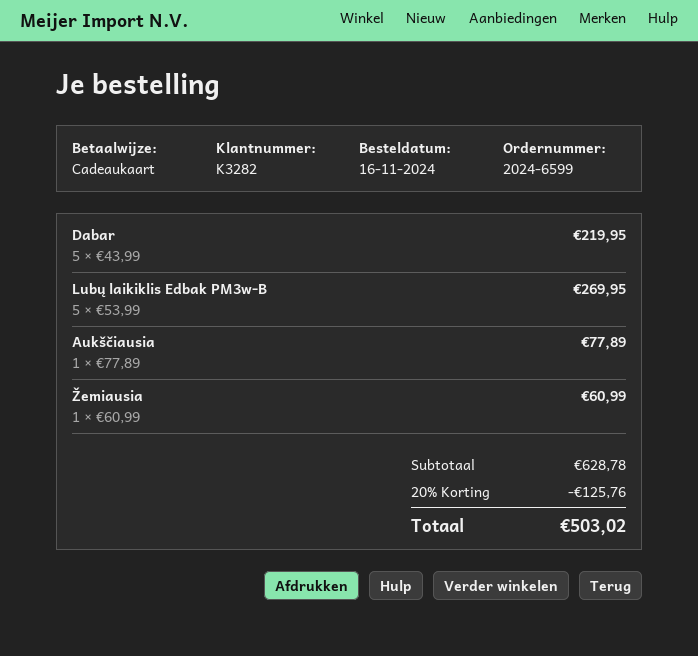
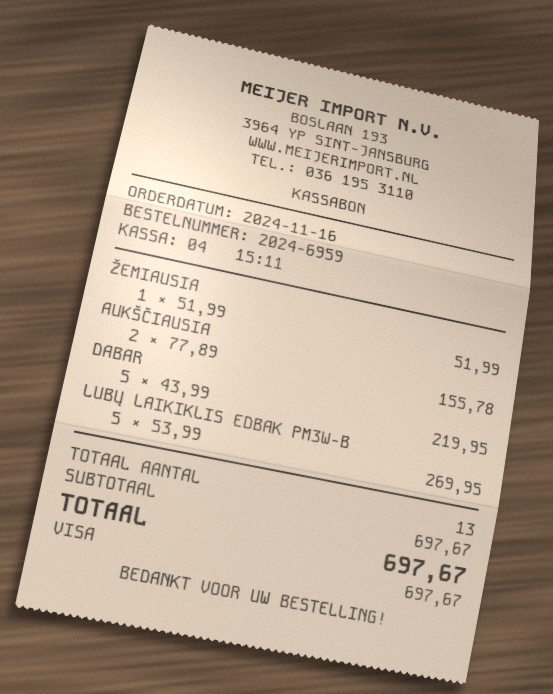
order number: 2024-6599 -> 2024-6959
payment method: gift card -> Visa
Aukščiausia: 1 x 77.89 = 77.89 -> 2 x 77.89 = 155.78
Žemiausia: 1 x 60.99 = 60.99 -> 1 x 51.99 = 51.99
subtotal: 628.78 -> 697.67
discount: 20% = 125.76 -> none
total: 503.02 -> 697.67

